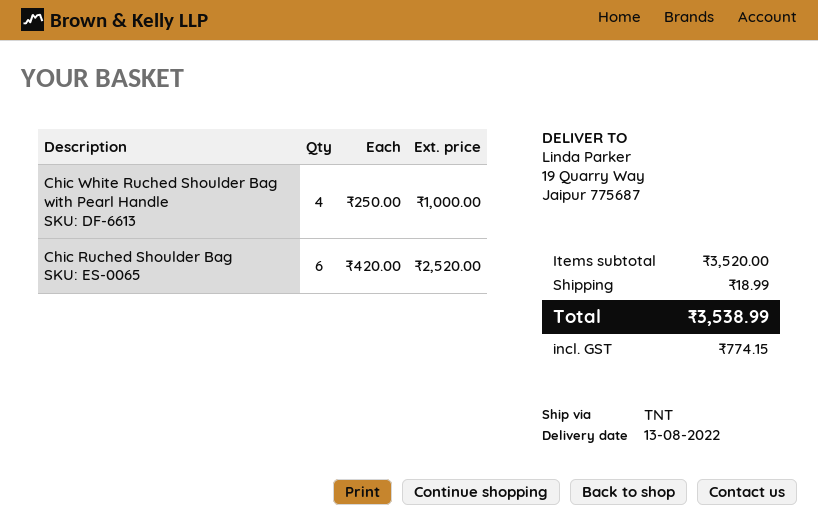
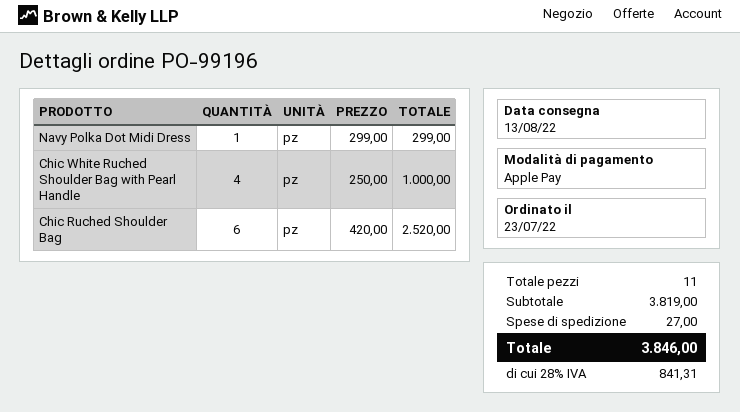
Navy Polka Dot Midi Dress: none -> 1 x 299.00 = 299.00
subtotal: 3520.00 -> 3819.00
shipping: 18.99 -> 27.00
tax: 774.15 -> 841.31
total: 3538.99 -> 3846.00

